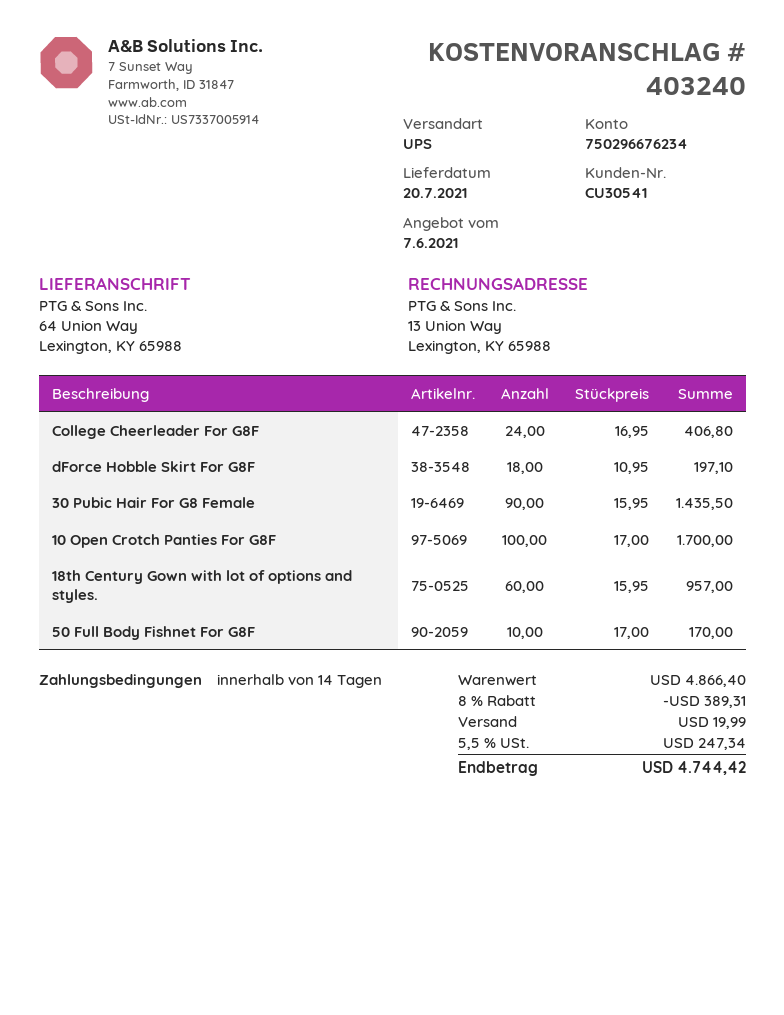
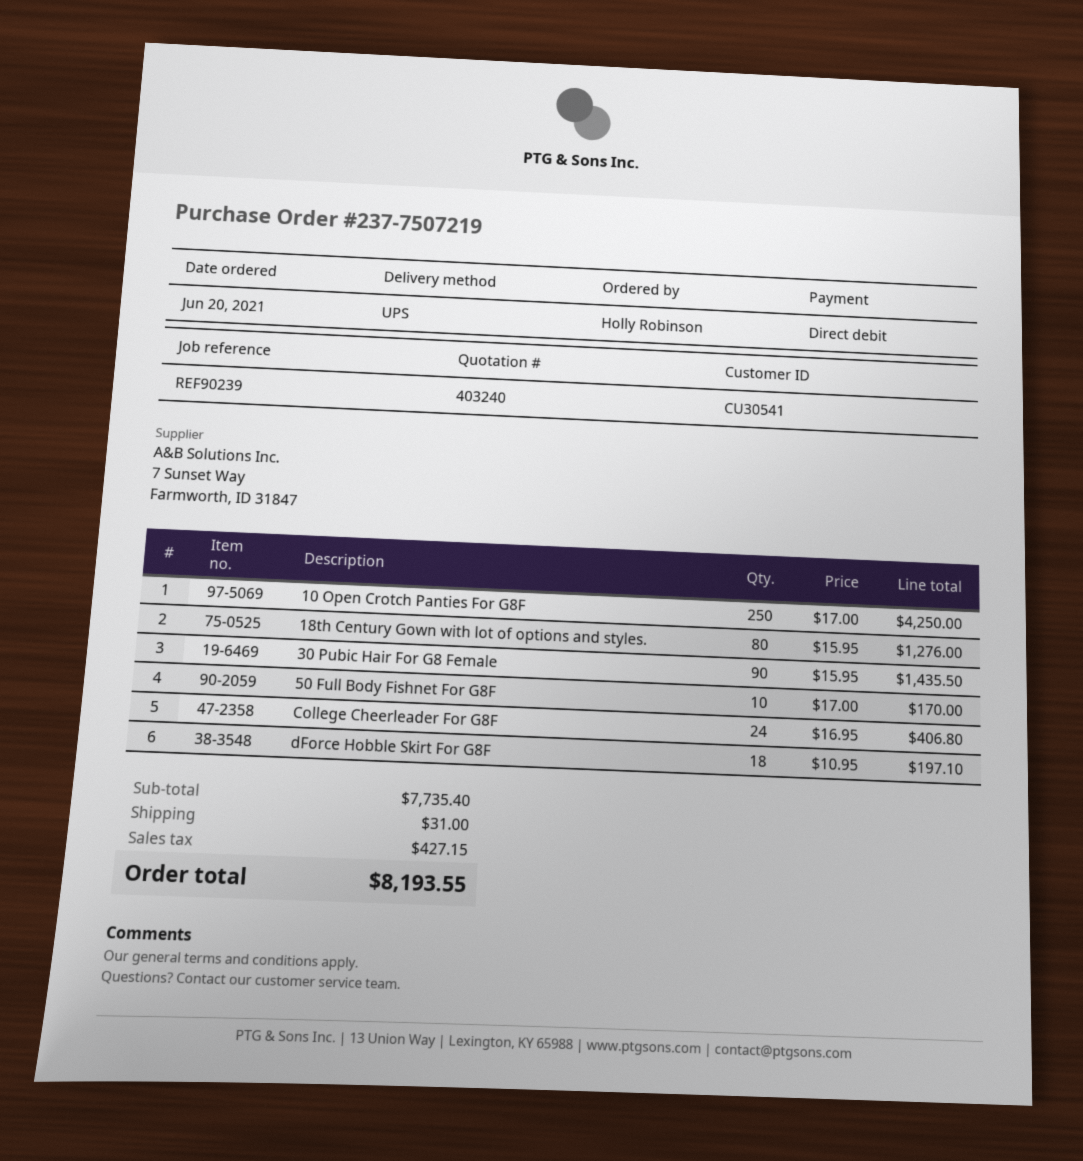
10 Open Crotch Panties For G8F: 100 x 17.00 = 1700.00 -> 250 x 17.00 = 4250.00
18th Century Gown with lot of options and styles.: 60 x 15.95 = 957.00 -> 80 x 15.95 = 1276.00
subtotal: 4866.40 -> 7735.40
discount: 8% = 389.31 -> none
shipping: 19.99 -> 31.00
tax: 247.34 -> 427.15
total: 4744.42 -> 8193.55

